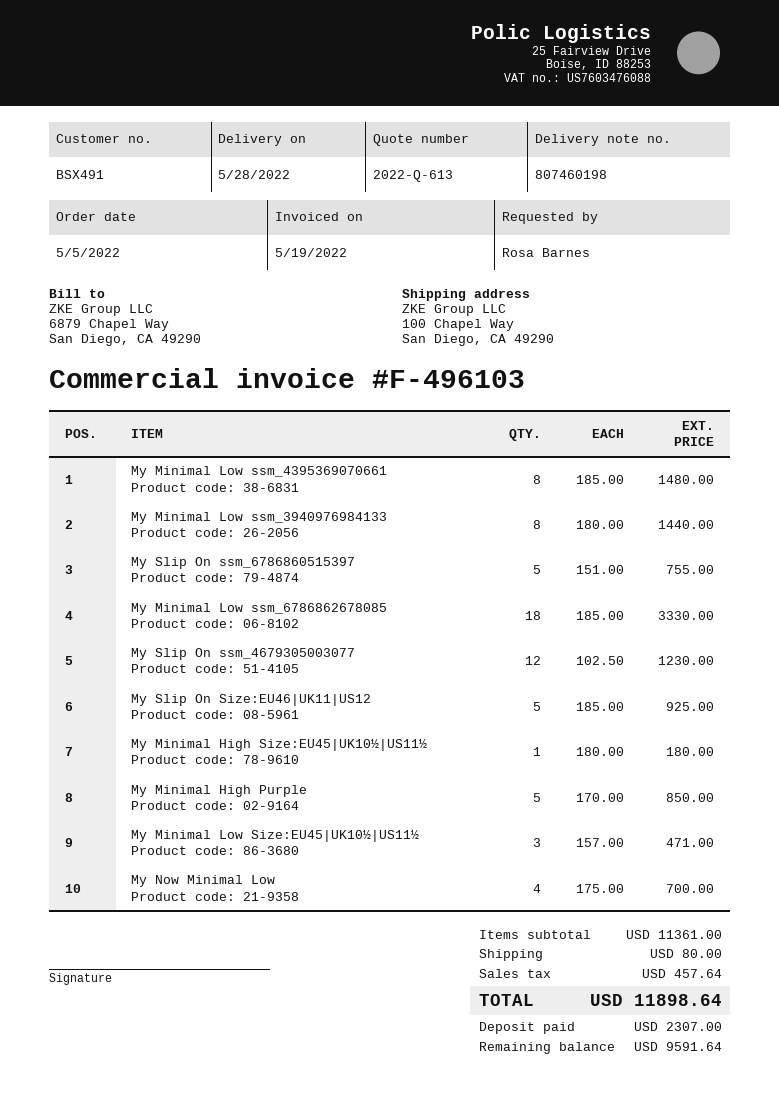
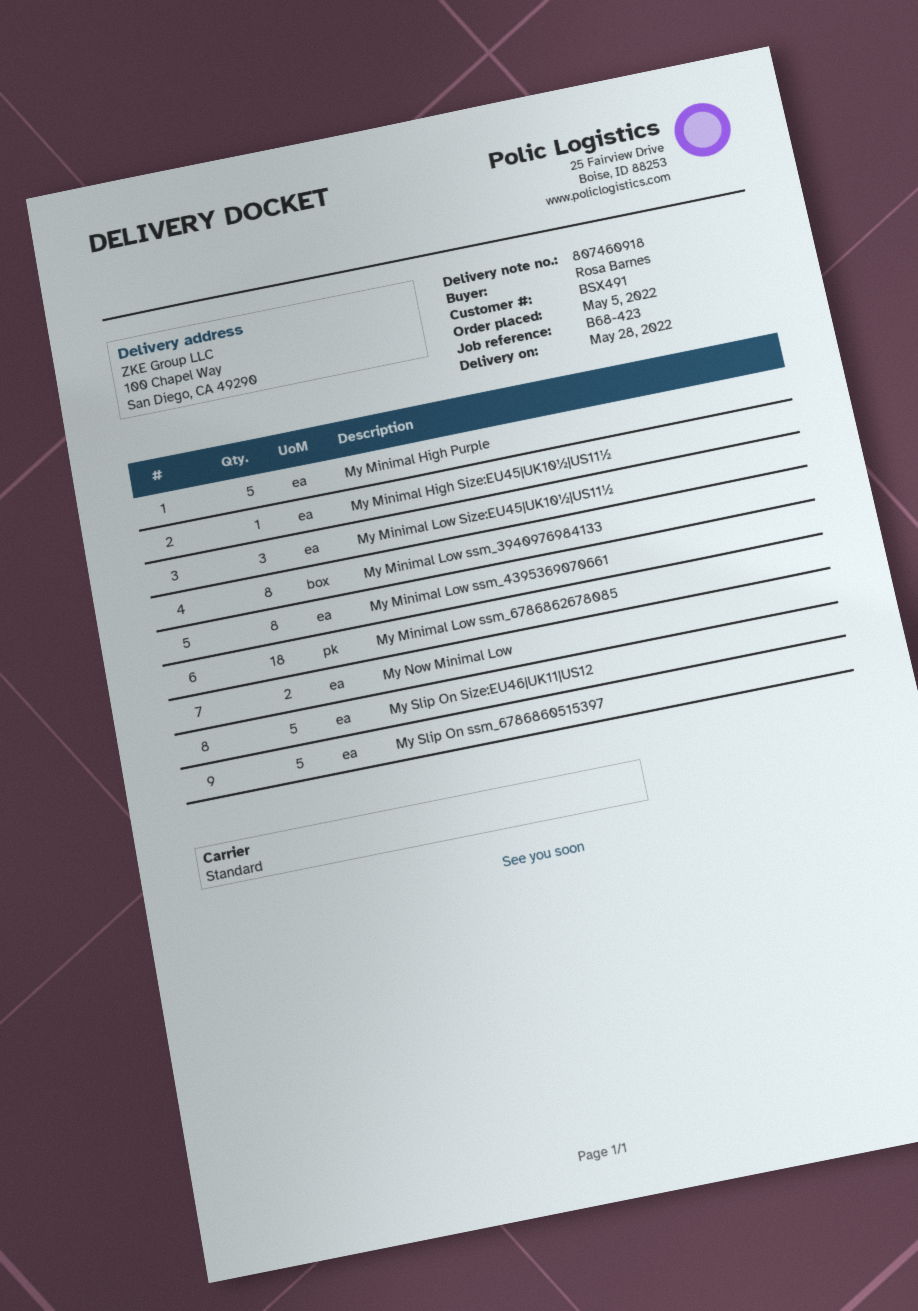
delivery note number: 807460198 -> 807460918
My Slip On ssm_4679305003077: 12 -> none
My Now Minimal Low: 4 -> 2

